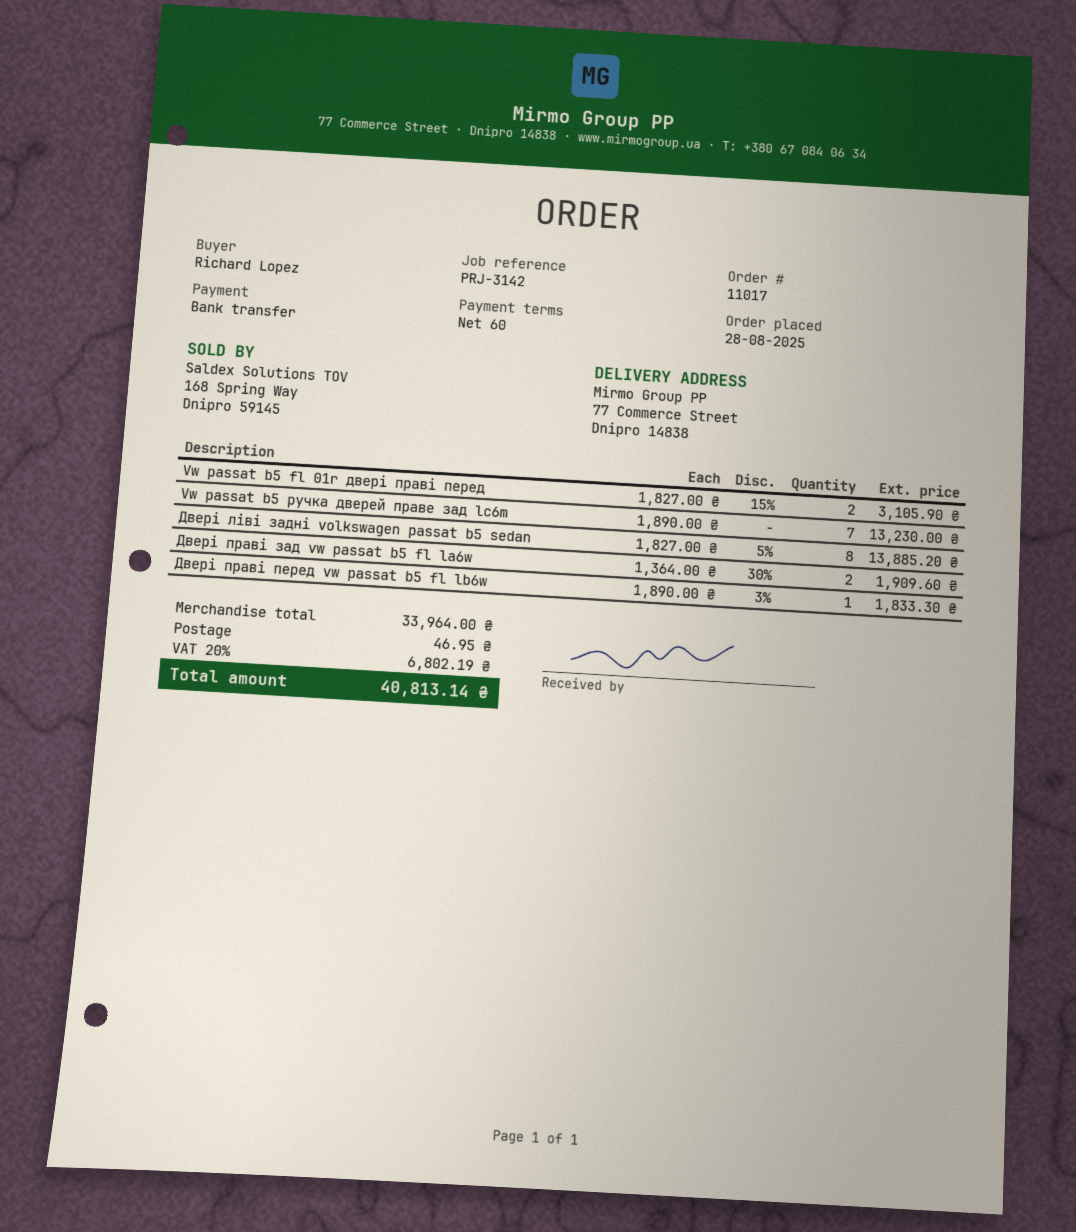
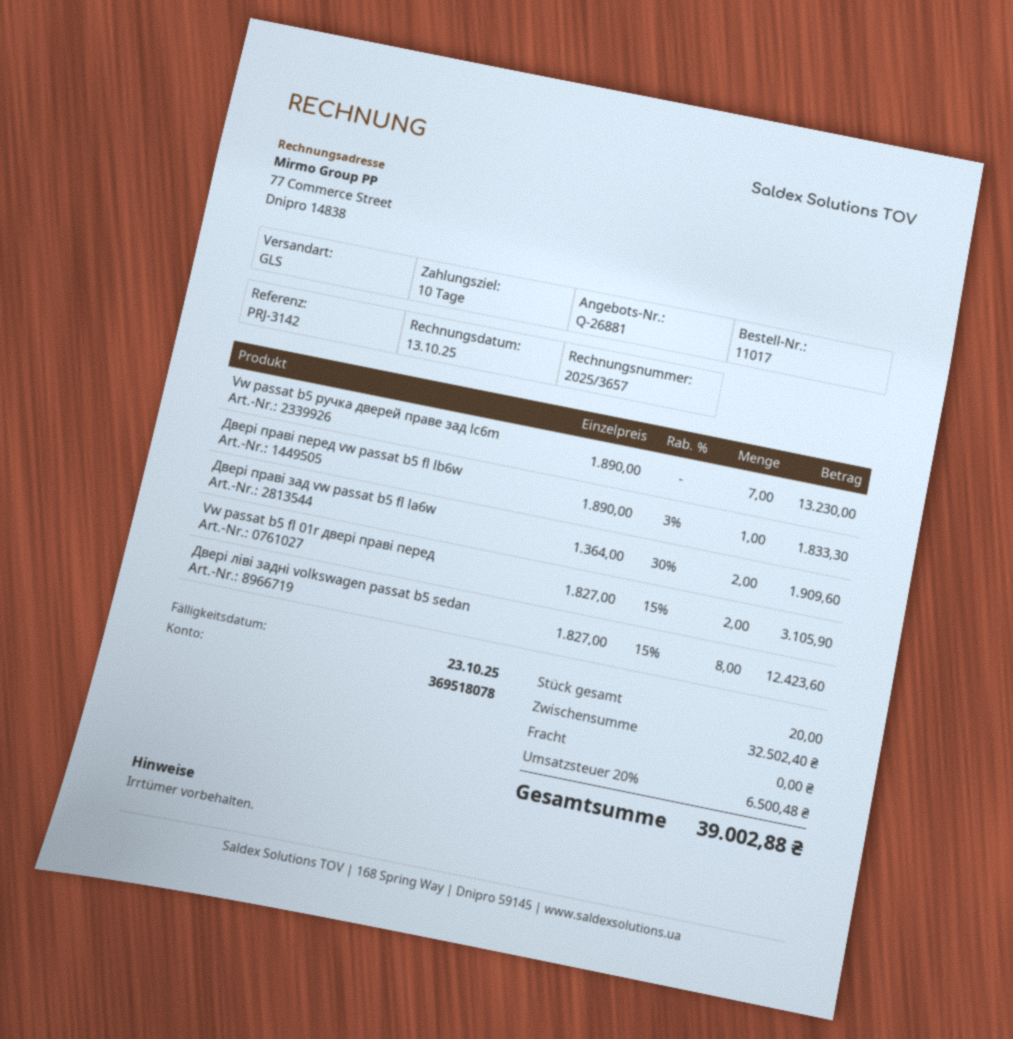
payment terms: 60 days -> 10 days
Двері ліві задні volkswagen passat b5 sedan: 8 x 1827.00 - 5% = 13885.20 -> 8 x 1827.00 - 15% = 12423.60
subtotal: 33964.00 -> 32502.40
shipping: 46.95 -> 0.00
tax: 20% = 6802.19 -> 20% = 6500.48
total: 40813.14 -> 39002.88

